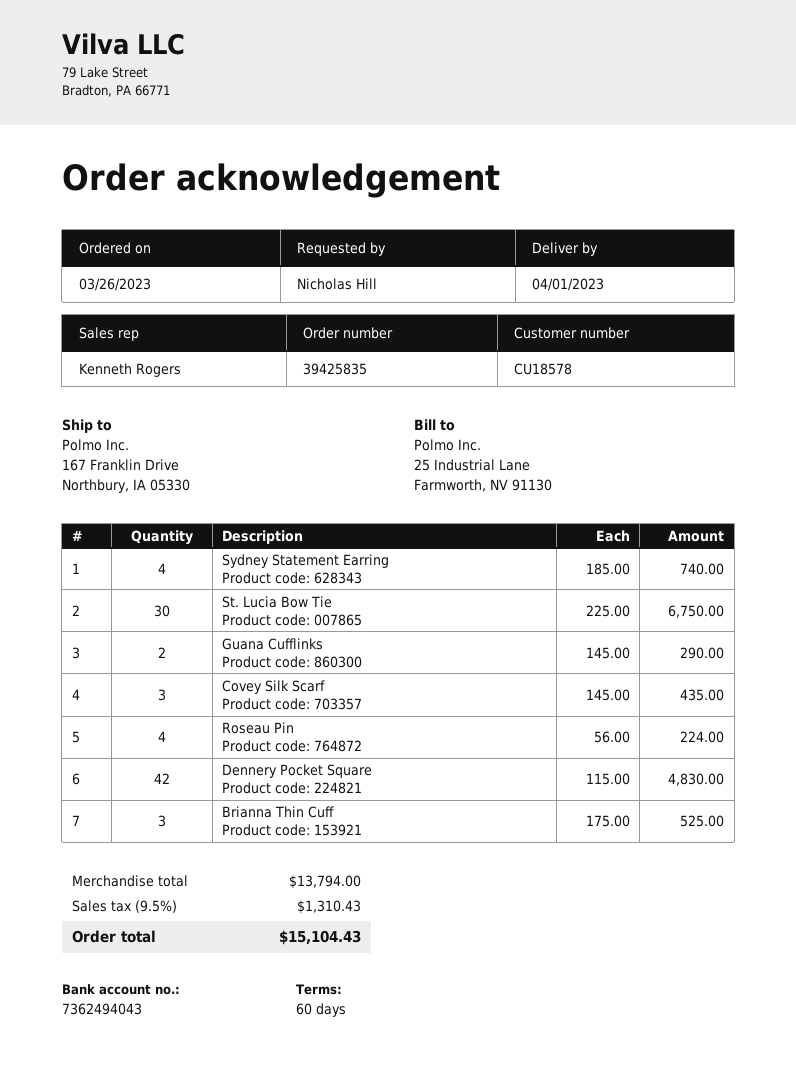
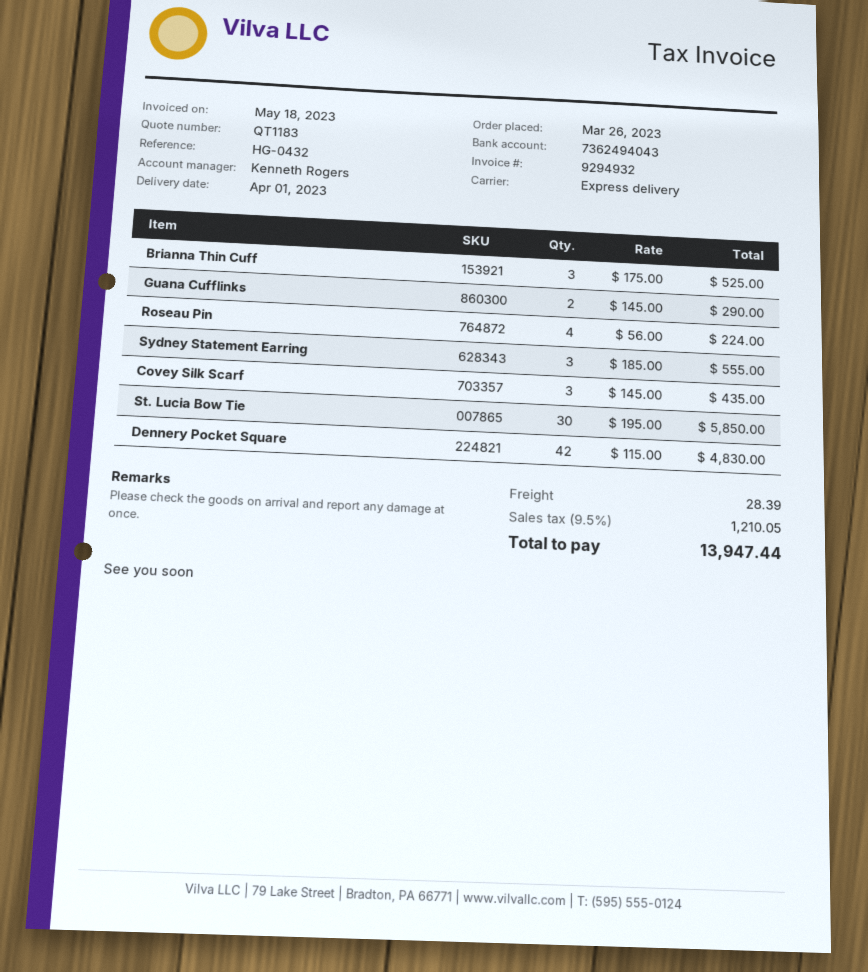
Sydney Statement Earring: 4 x 185.00 = 740.00 -> 3 x 185.00 = 555.00
St. Lucia Bow Tie: 30 x 225.00 = 6750.00 -> 30 x 195.00 = 5850.00
shipping: none -> 28.39
tax: 9.5% = 1310.43 -> 9.5% = 1210.05
total: 15104.43 -> 13947.44

